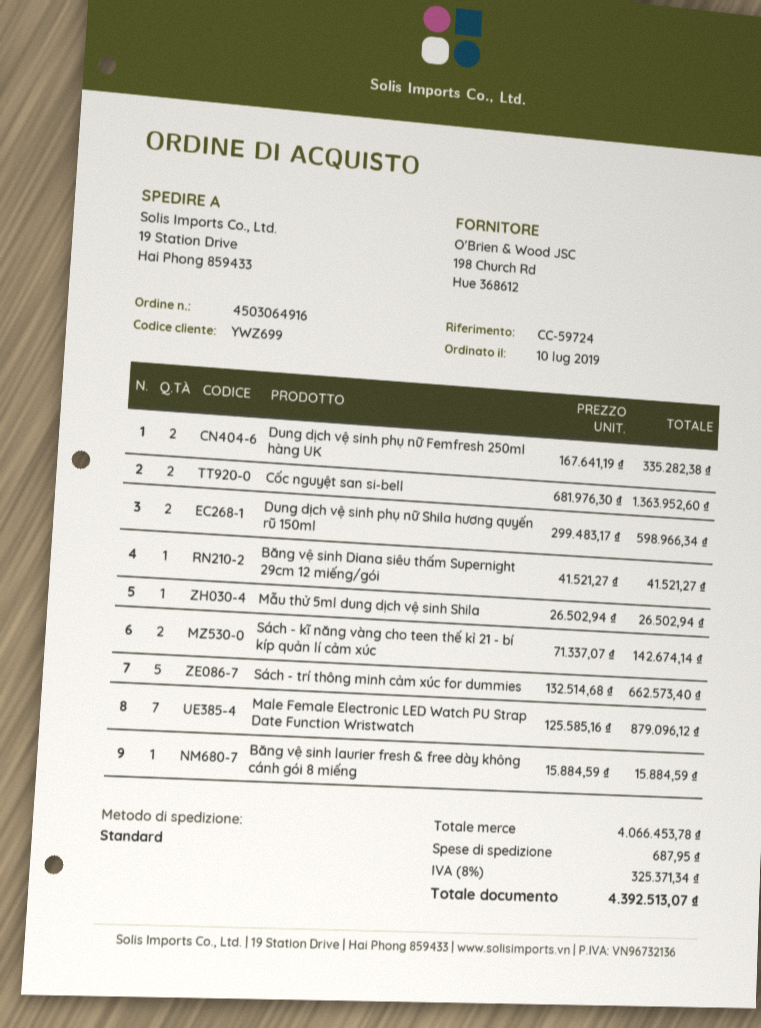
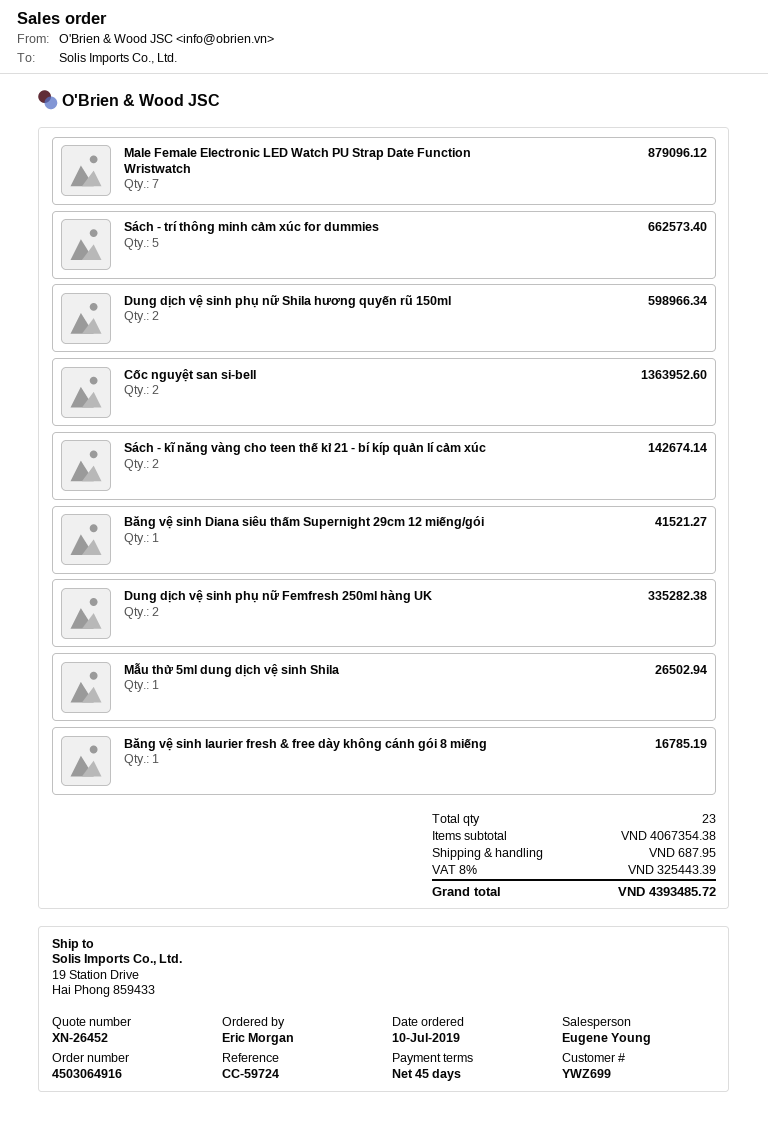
Băng vệ sinh laurier fresh & free dày không cánh gói 8 miếng: 1 for 15884.59 -> 1 for 16785.19
subtotal: 4066453.78 -> 4067354.38
tax: 8% = 325371.34 -> 8% = 325443.39
total: 4392513.07 -> 4393485.72

